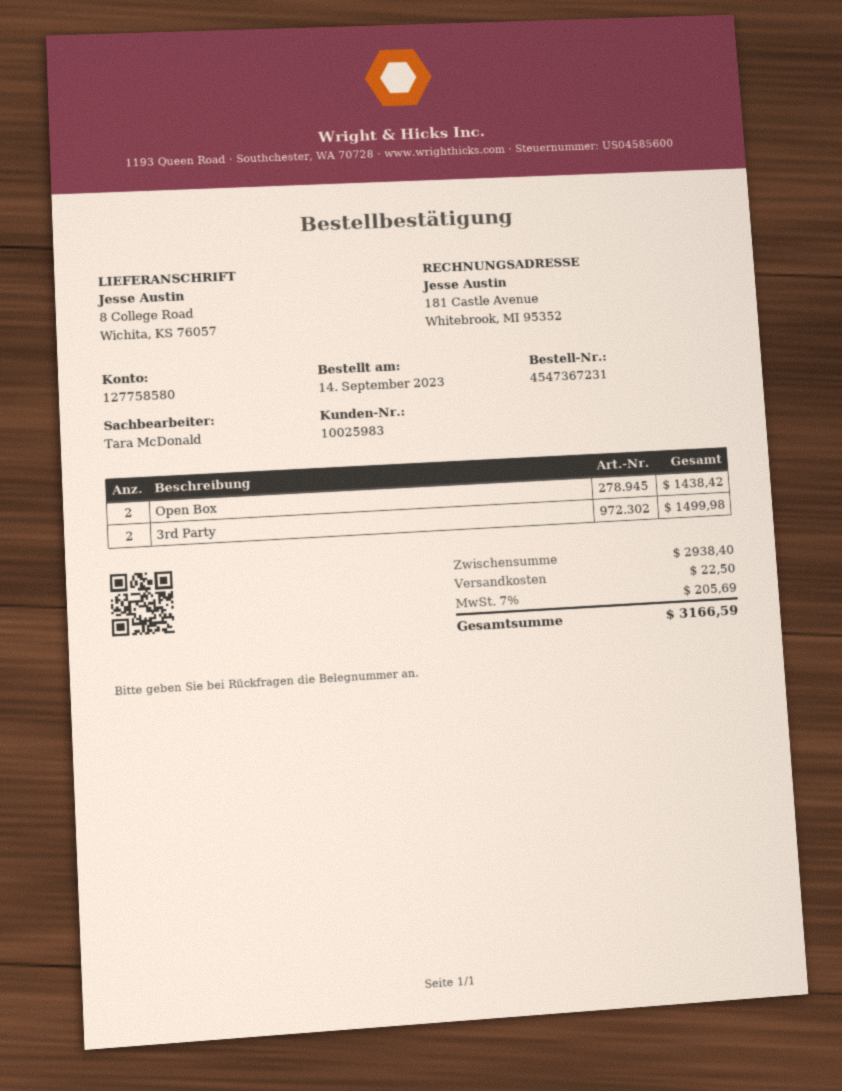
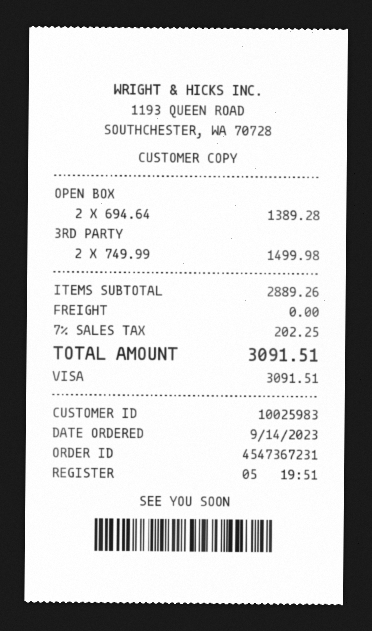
Open Box: 2 for 1438.42 -> 2 for 1389.28
subtotal: 2938.40 -> 2889.26
shipping: 22.50 -> 0.00
tax: 7% = 205.69 -> 7% = 202.25
total: 3166.59 -> 3091.51

